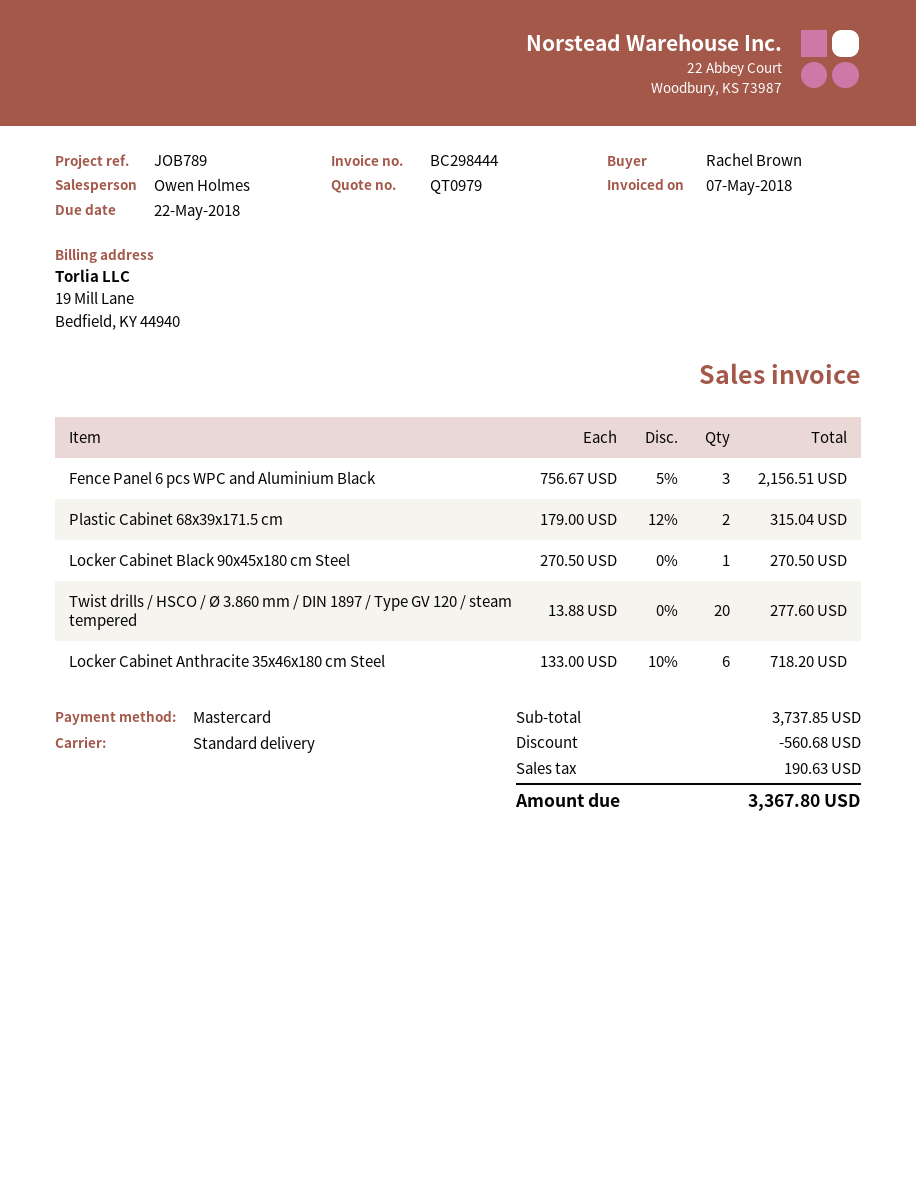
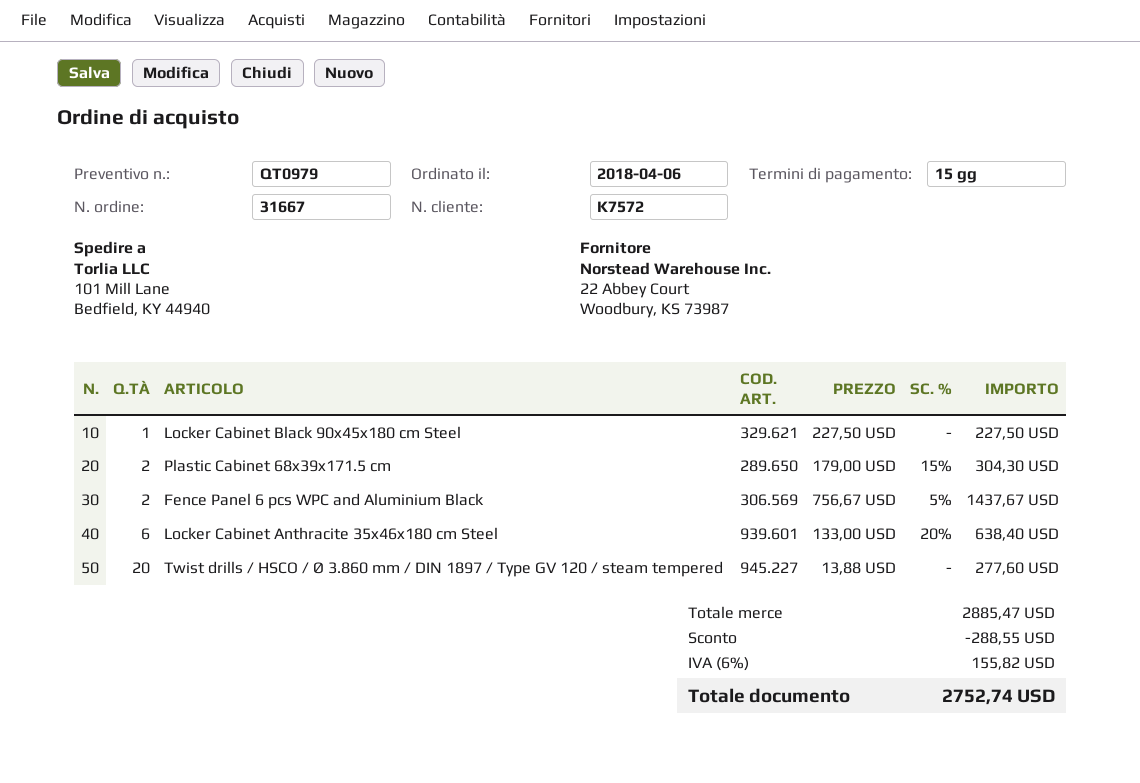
Fence Panel 6 pcs WPC and Aluminium Black: 3 x 756.67 - 5% = 2156.51 -> 2 x 756.67 - 5% = 1437.67
Plastic Cabinet 68x39x171.5 cm: 2 x 179.00 - 12% = 315.04 -> 2 x 179.00 - 15% = 304.30
Locker Cabinet Black 90x45x180 cm Steel: 1 x 270.50 = 270.50 -> 1 x 227.50 = 227.50
Locker Cabinet Anthracite 35x46x180 cm Steel: 6 x 133.00 - 10% = 718.20 -> 6 x 133.00 - 20% = 638.40
subtotal: 3737.85 -> 2885.47
discount: 560.68 -> 288.55
tax: 190.63 -> 155.82
total: 3367.80 -> 2752.74

